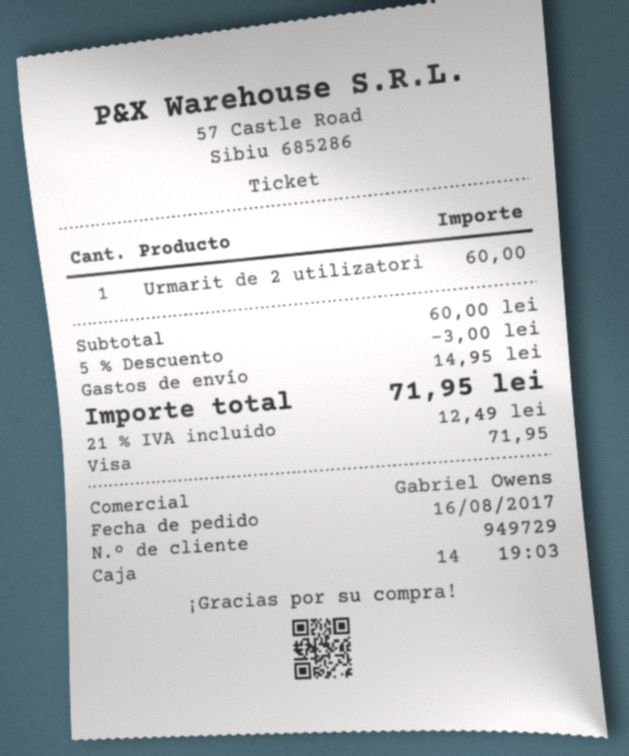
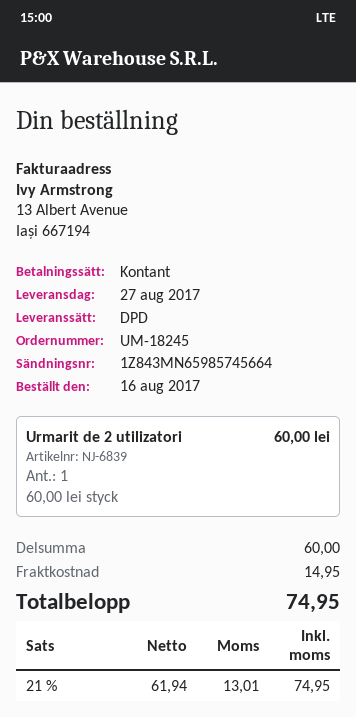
payment method: Visa -> cash
discount: 5% = 3.00 -> none
tax: 21% = 12.49 -> 21% = 13.01
total: 71.95 -> 74.95

